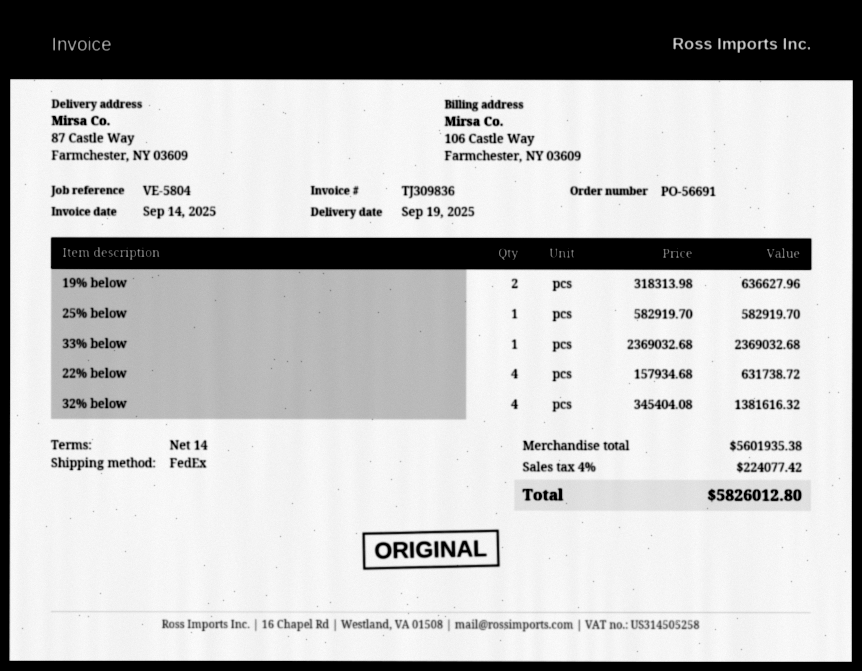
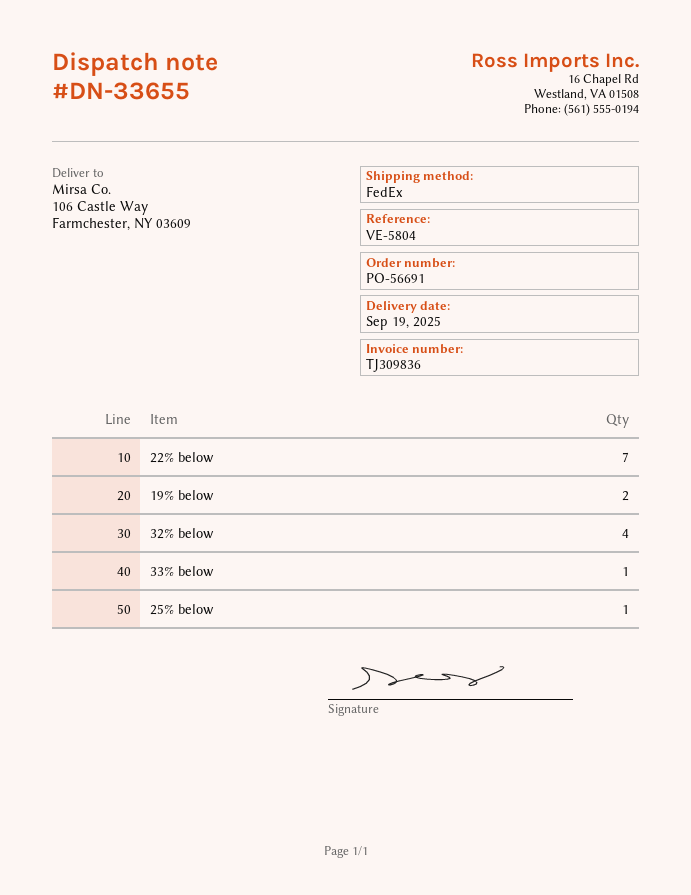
ship to: 87 Castle Way, Farmchester, NY 03609 -> 106 Castle Way, Farmchester, NY 03609
22% below: 4 -> 7

